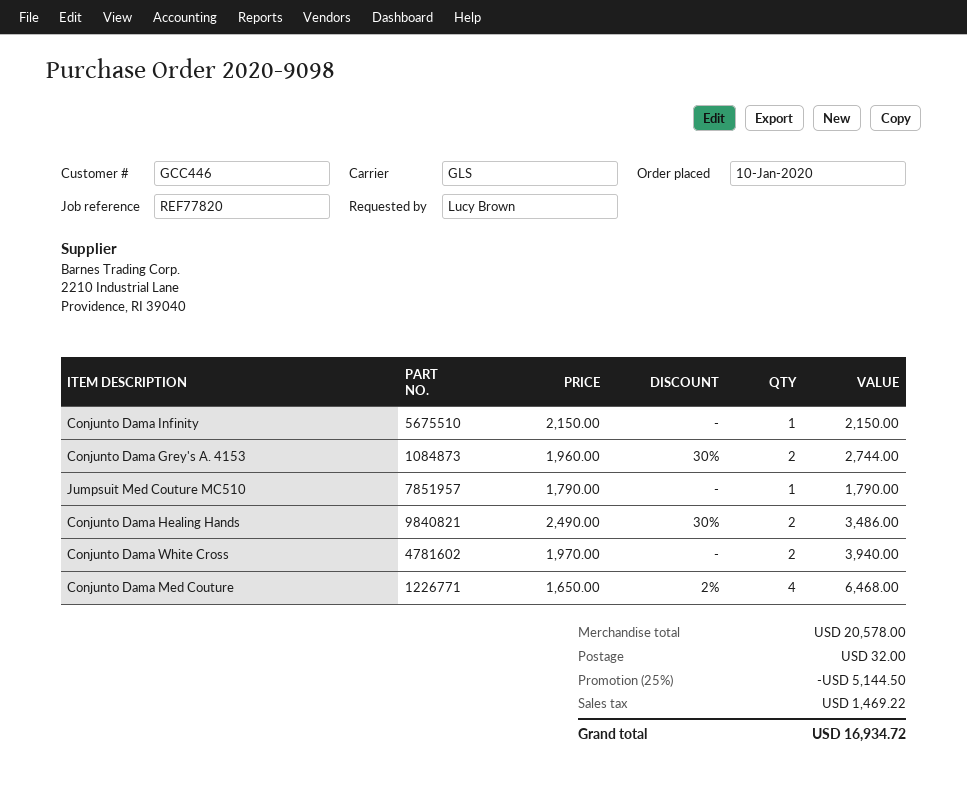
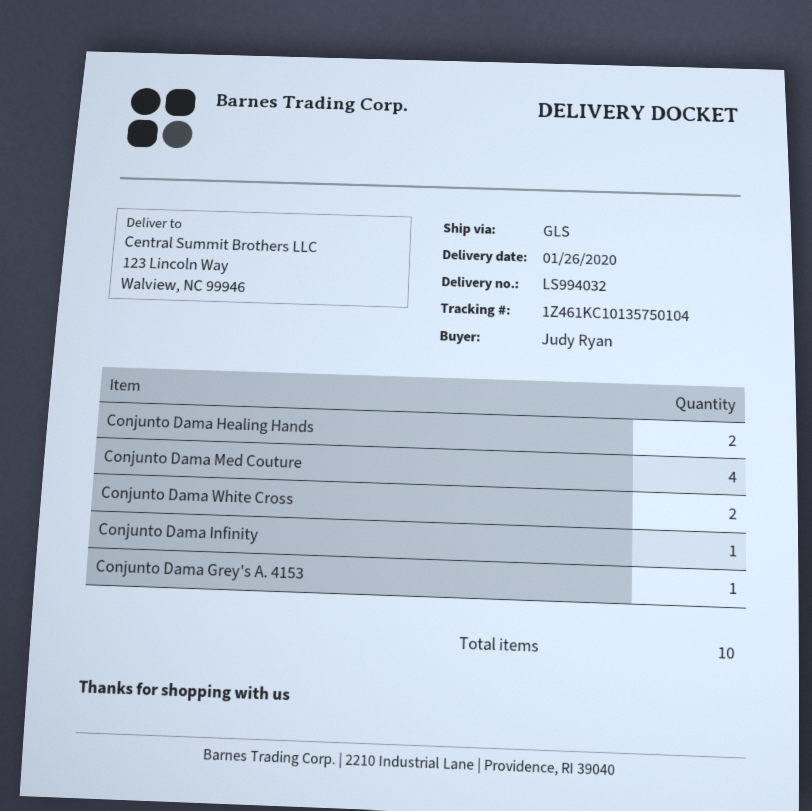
ordered by: Lucy Brown -> Judy Ryan
Conjunto Dama Grey's A. 4153: 2 -> 1
Jumpsuit Med Couture MC510: 1 -> none

